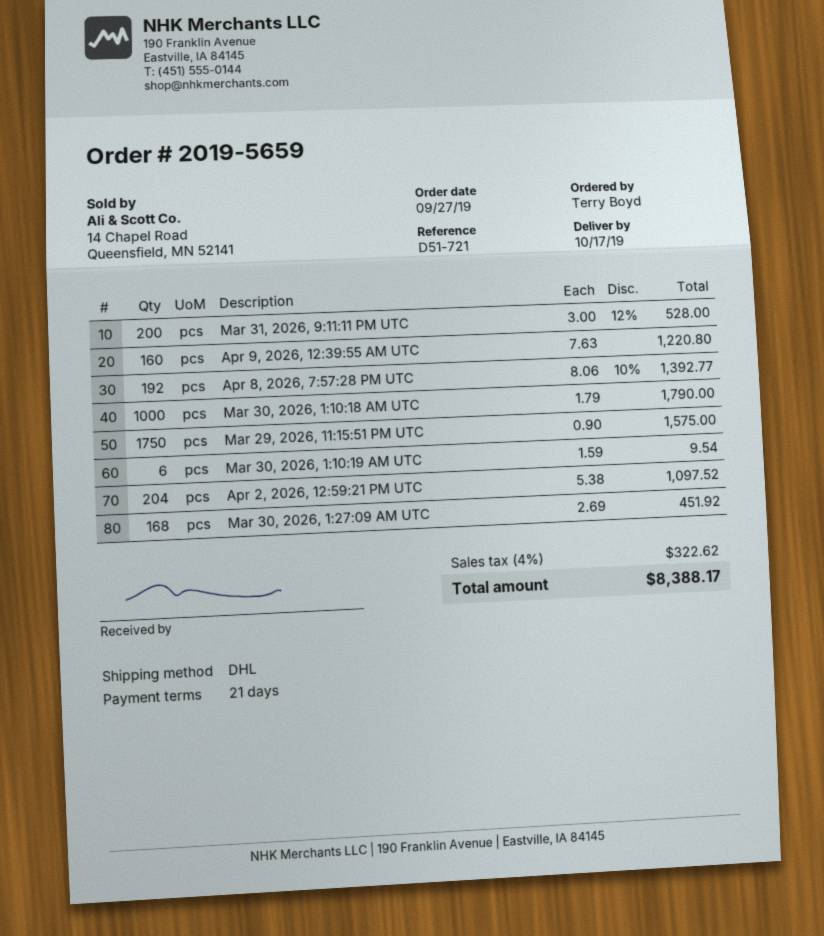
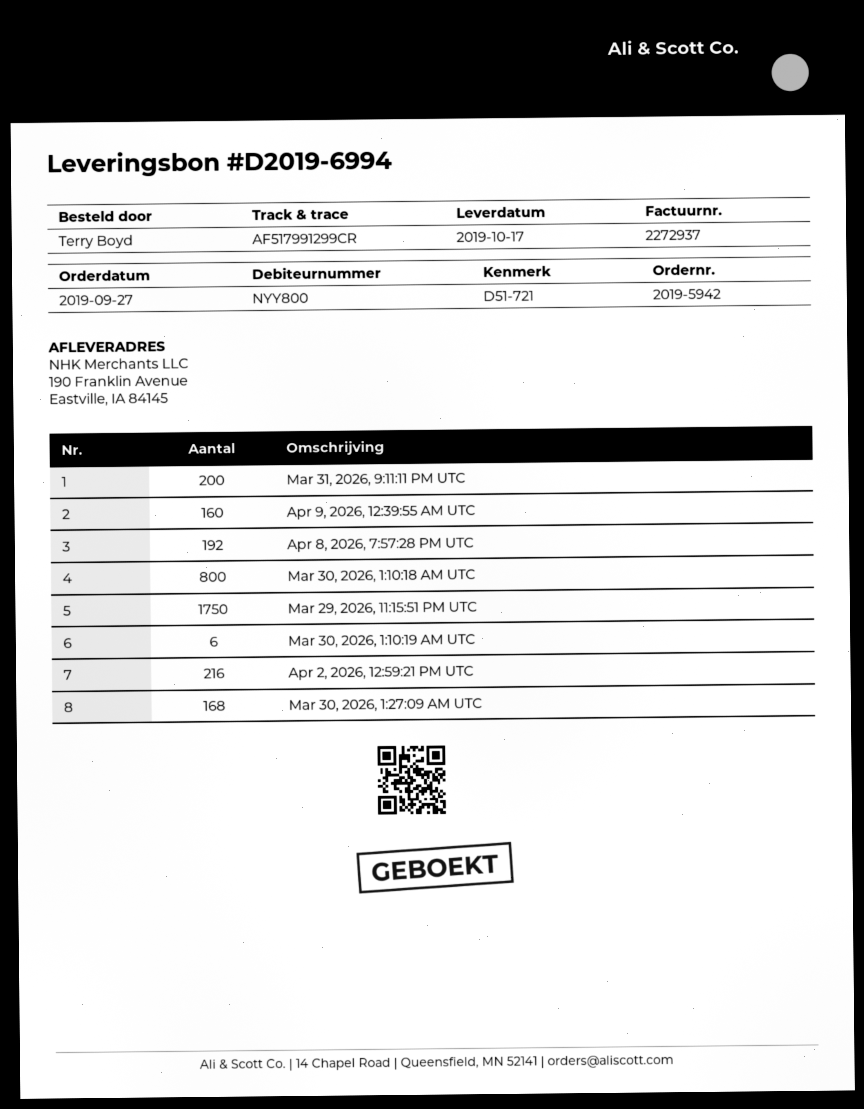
order number: 2019-5659 -> 2019-5942
Mar 30, 2026, 1:10:18 AM UTC: 1000 -> 800
Apr 2, 2026, 12:59:21 PM UTC: 204 -> 216

